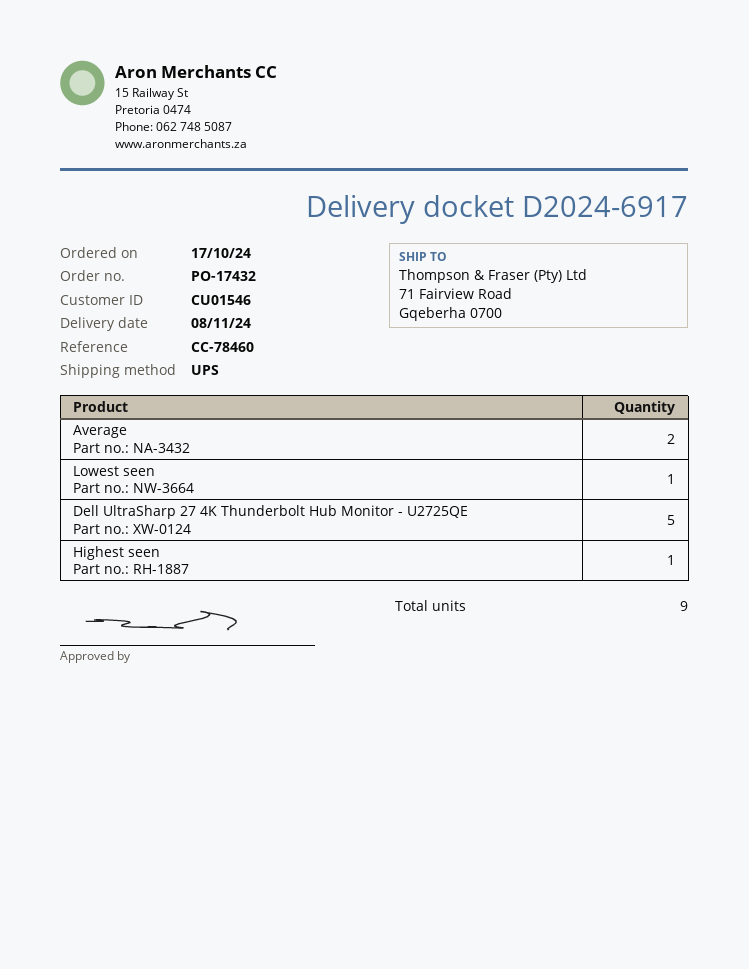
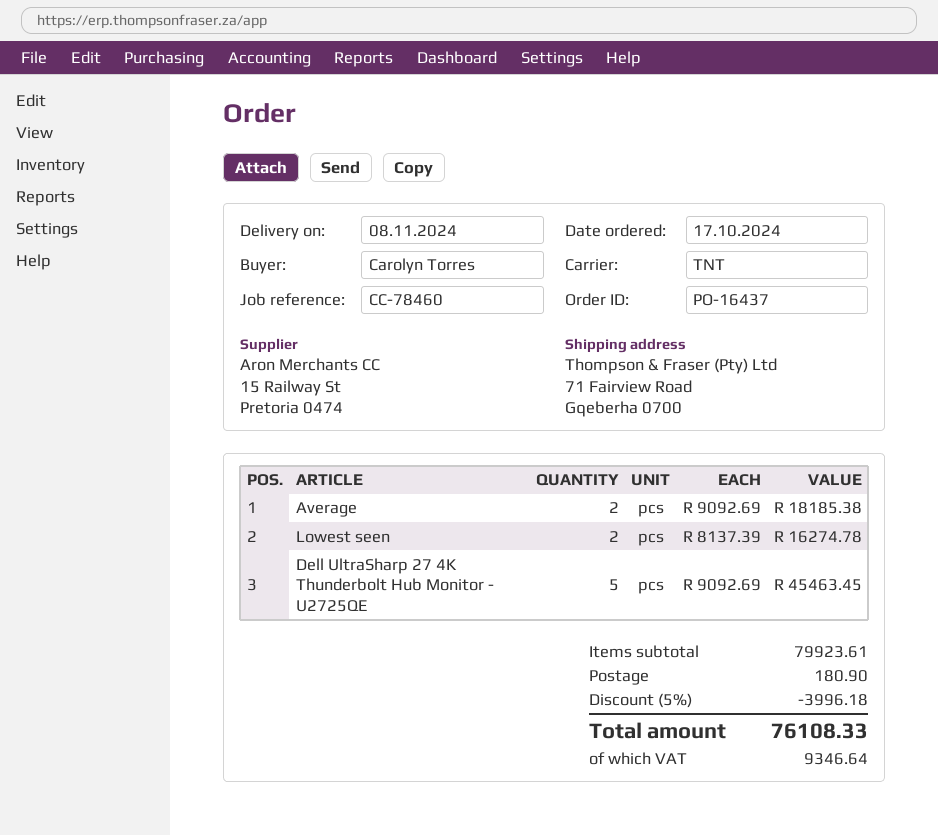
order number: PO-17432 -> PO-16437
shipping method: UPS -> TNT
Lowest seen: 1 -> 2
Highest seen: 1 -> none

